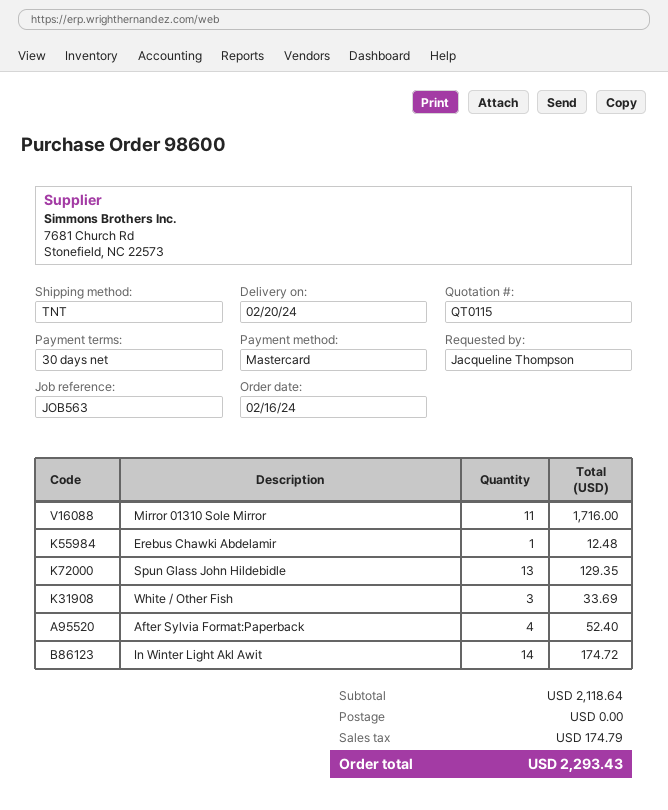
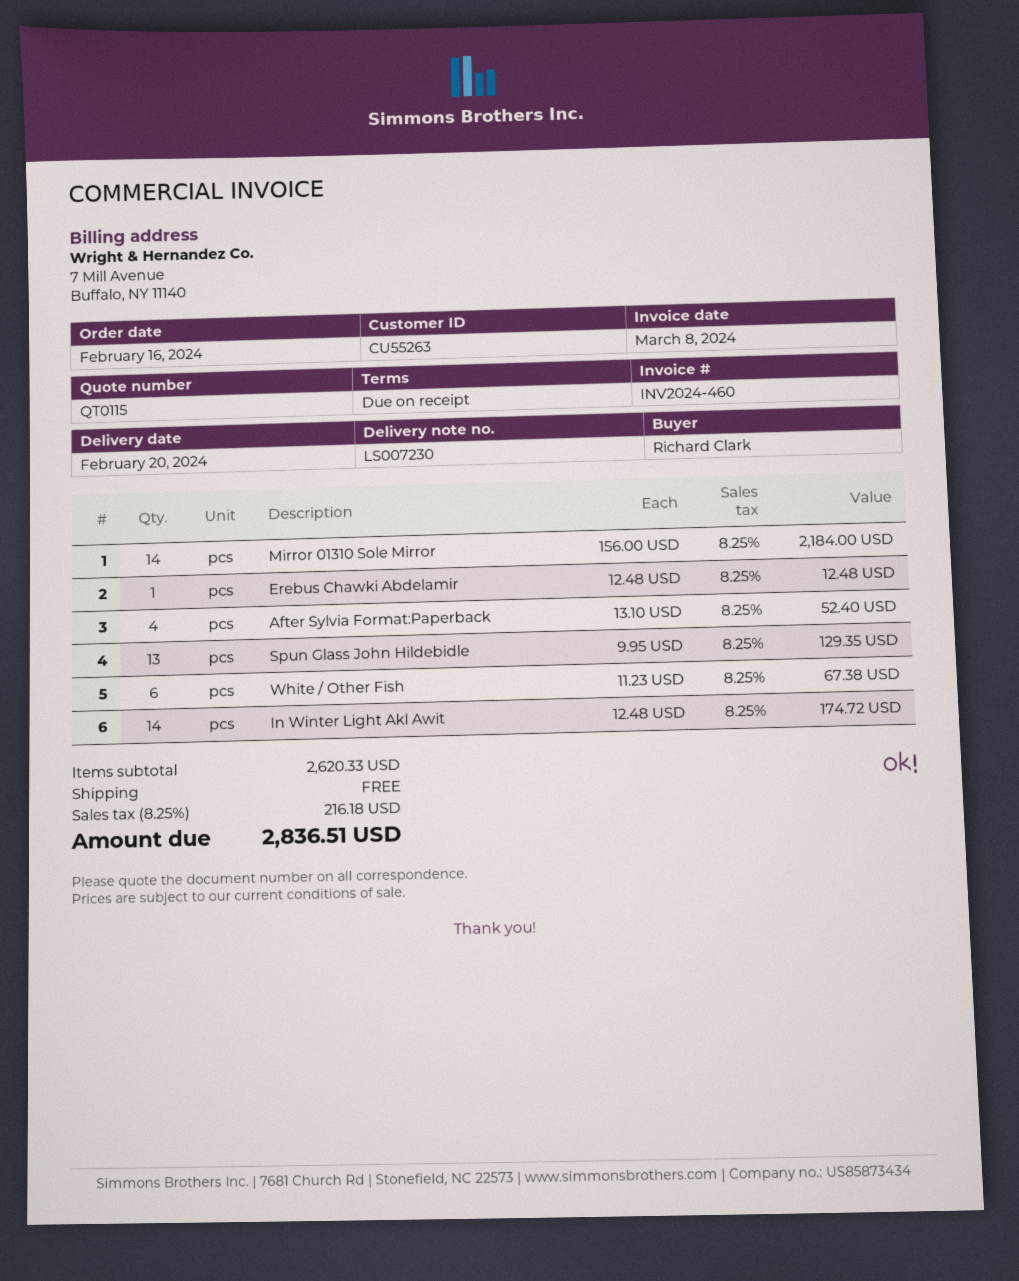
payment terms: 30 days -> on receipt
ordered by: Jacqueline Thompson -> Richard Clark
Mirror 01310 Sole Mirror: 11 for 1716.00 -> 14 for 2184.00
White / Other Fish: 3 for 33.69 -> 6 for 67.38
subtotal: 2118.64 -> 2620.33
tax: 174.79 -> 216.18
total: 2293.43 -> 2836.51

